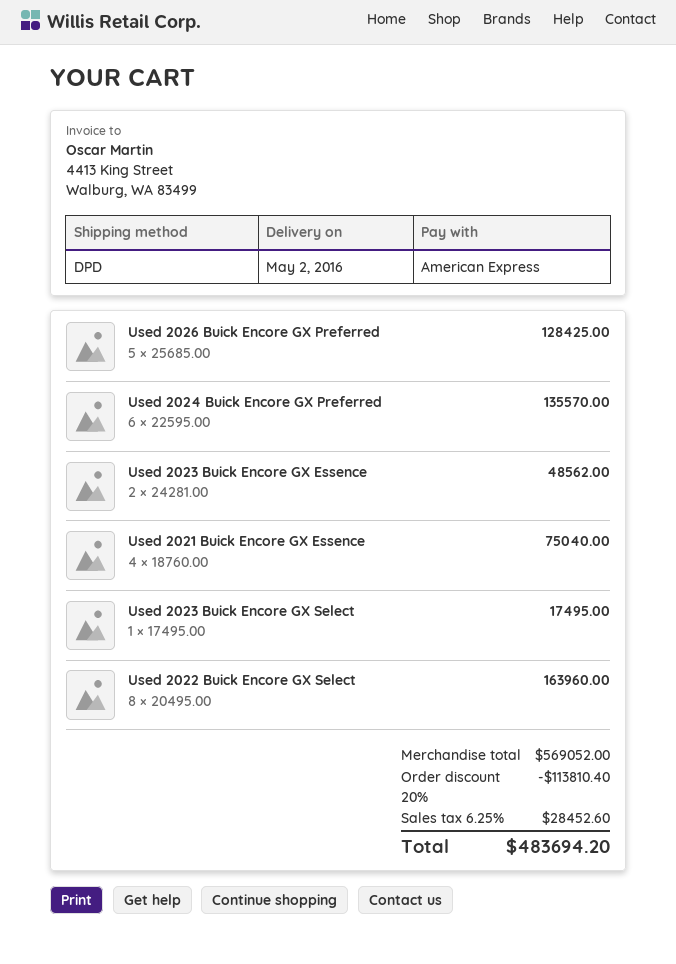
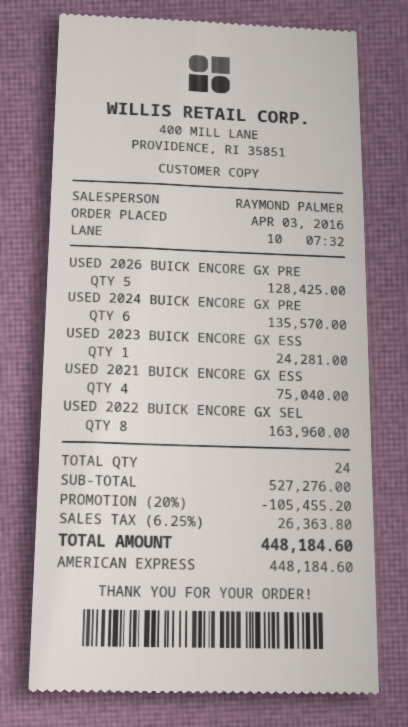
Used 2023 Buick Encore GX Essence: 2 for 48562.00 -> 1 for 24281.00
Used 2023 Buick Encore GX Select: 1 for 17495.00 -> none
subtotal: 569052.00 -> 527276.00
discount: 20% = 113810.40 -> 20% = 105455.20
tax: 6.25% = 28452.60 -> 6.25% = 26363.80
total: 483694.20 -> 448184.60

